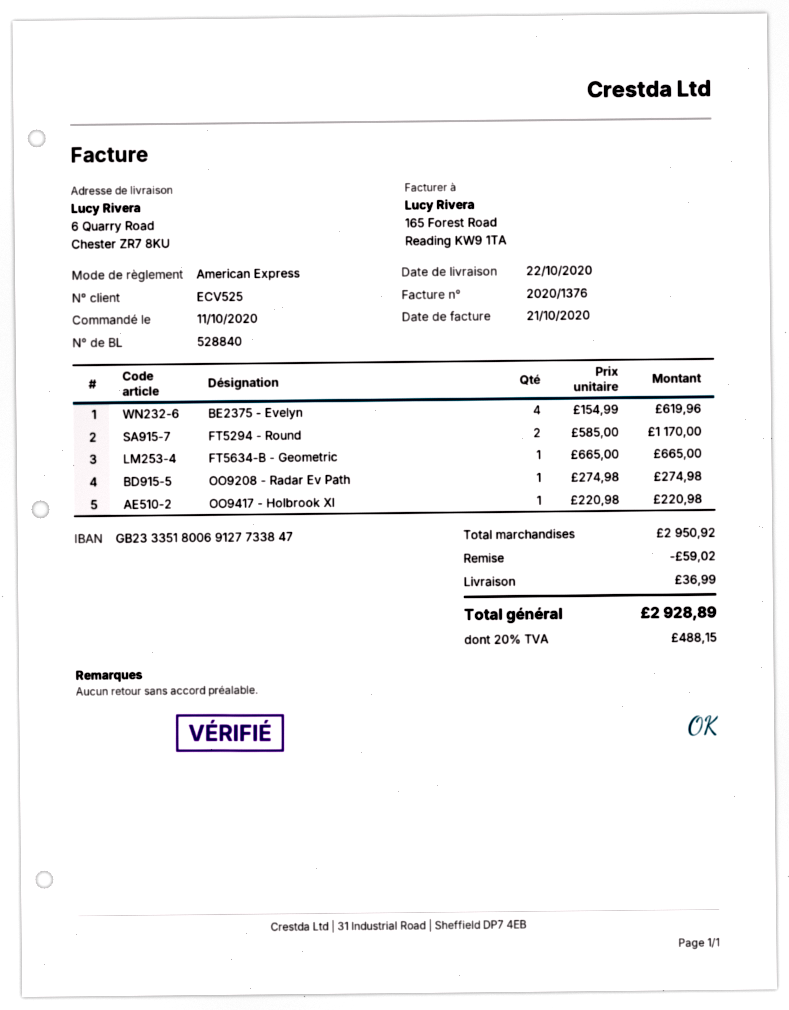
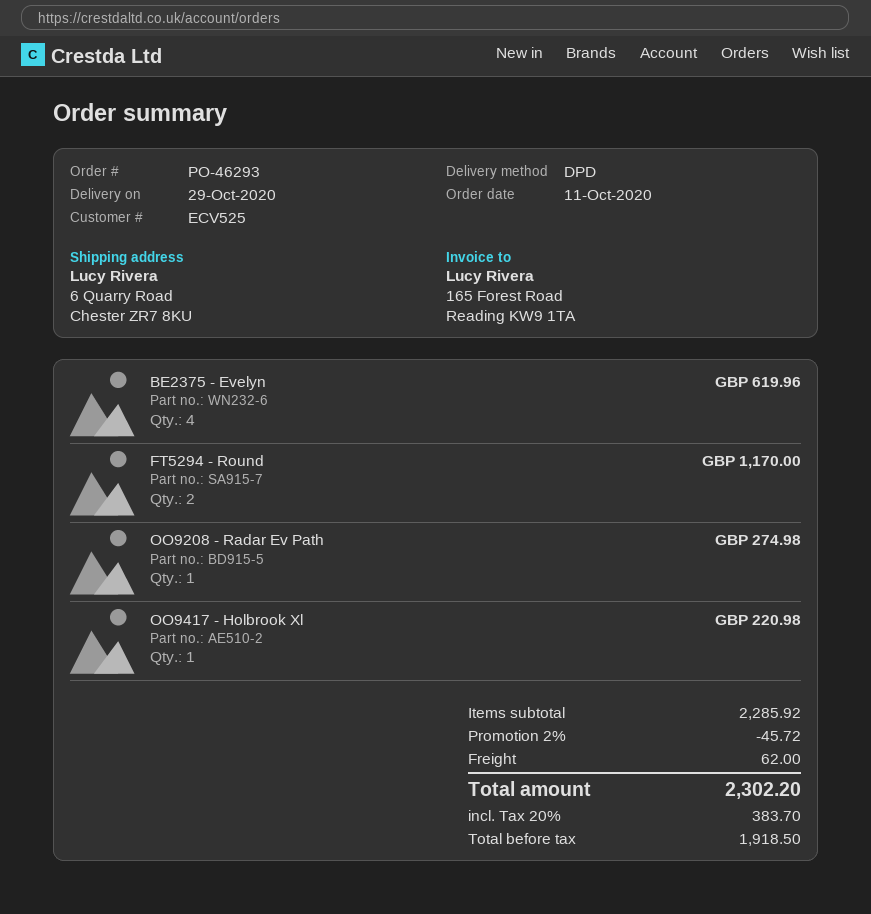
delivery date: 2020-10-22 -> 2020-10-29
FT5634-B - Geometric: 1 for 665.00 -> none
subtotal: 2950.92 -> 2285.92
discount: 59.02 -> 45.72
shipping: 36.99 -> 62.00
tax: 20% = 488.15 -> 20% = 383.70
total: 2928.89 -> 2302.20

